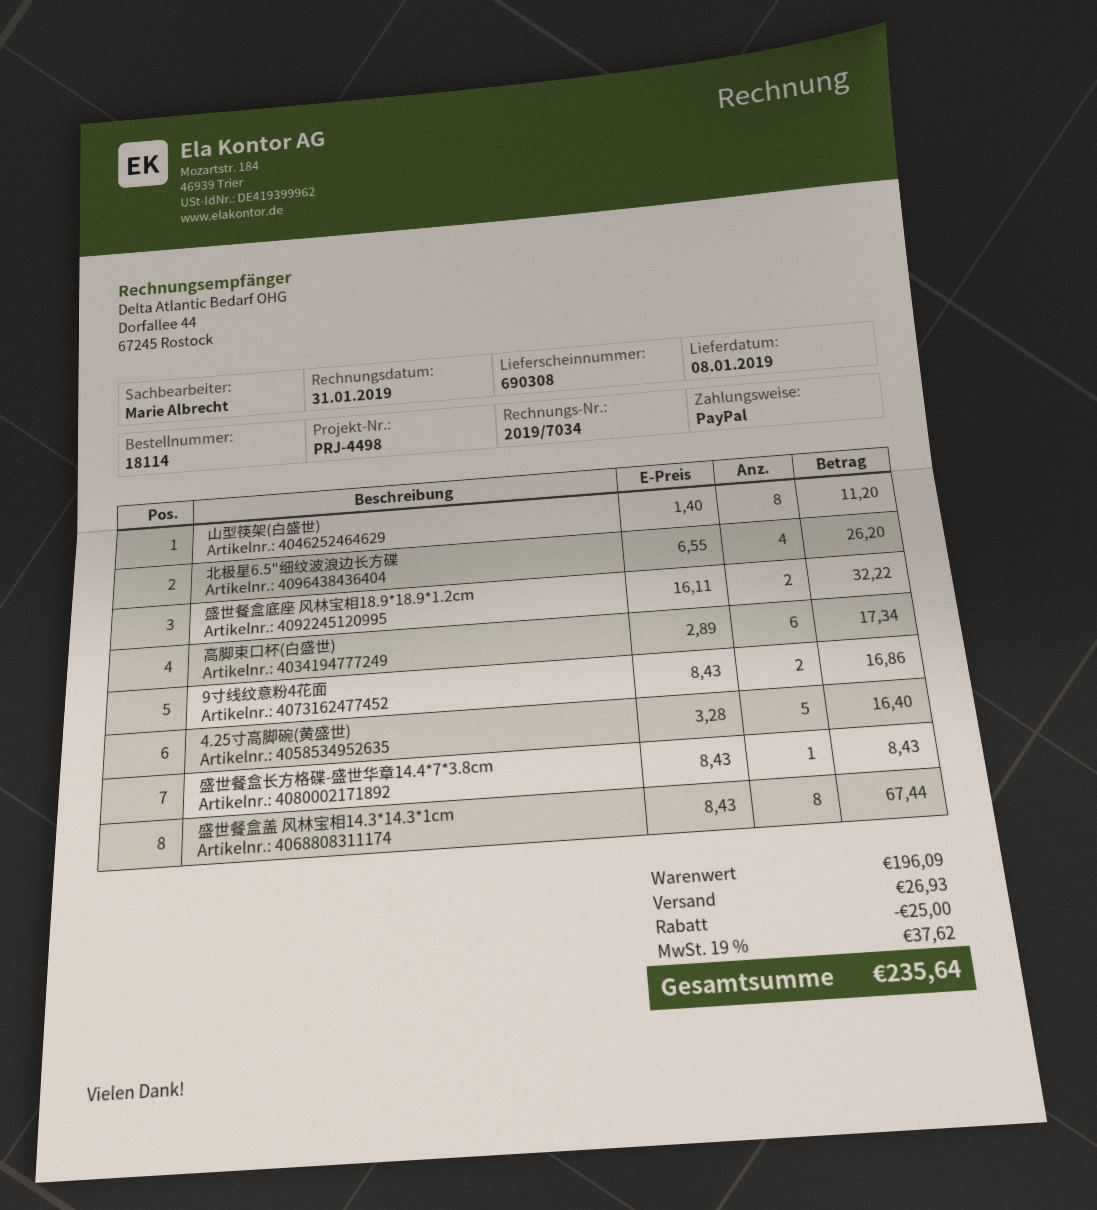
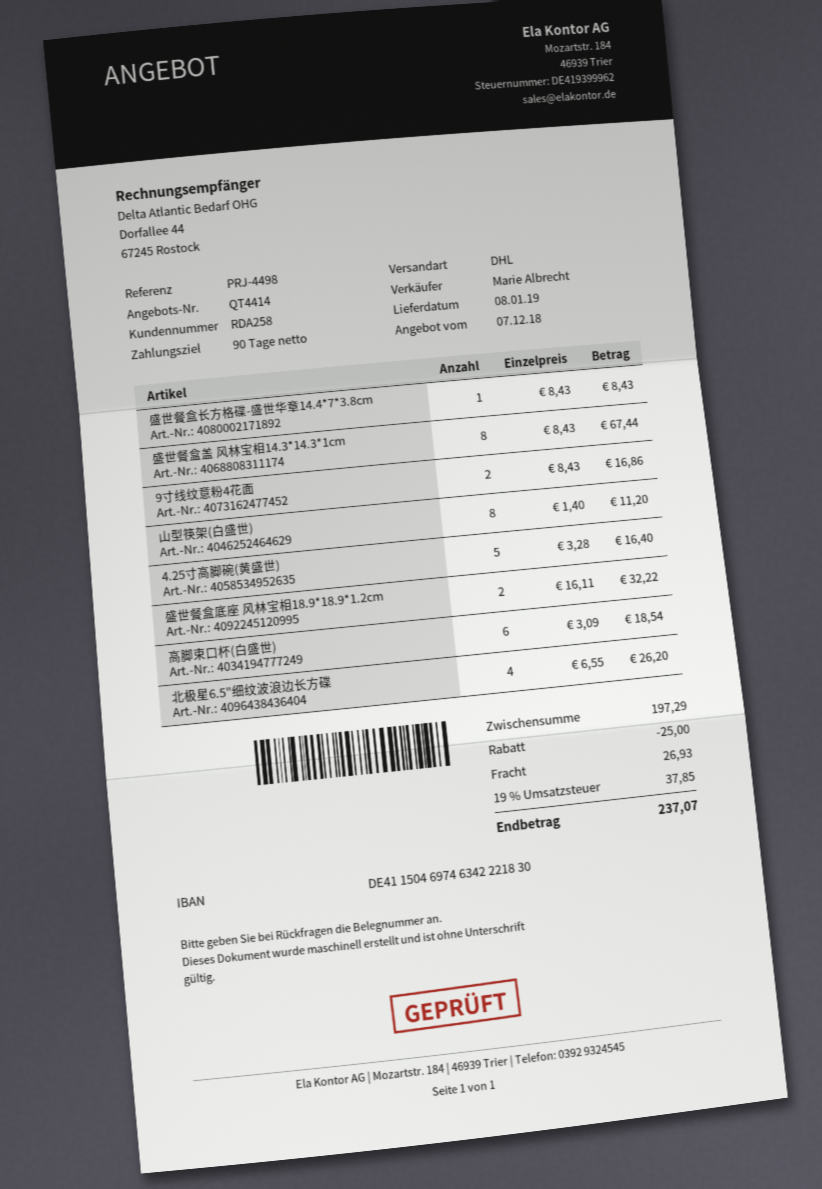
高脚束口杯(白盛世): 6 x 2.89 = 17.34 -> 6 x 3.09 = 18.54
subtotal: 196.09 -> 197.29
tax: 19% = 37.62 -> 19% = 37.85
total: 235.64 -> 237.07

